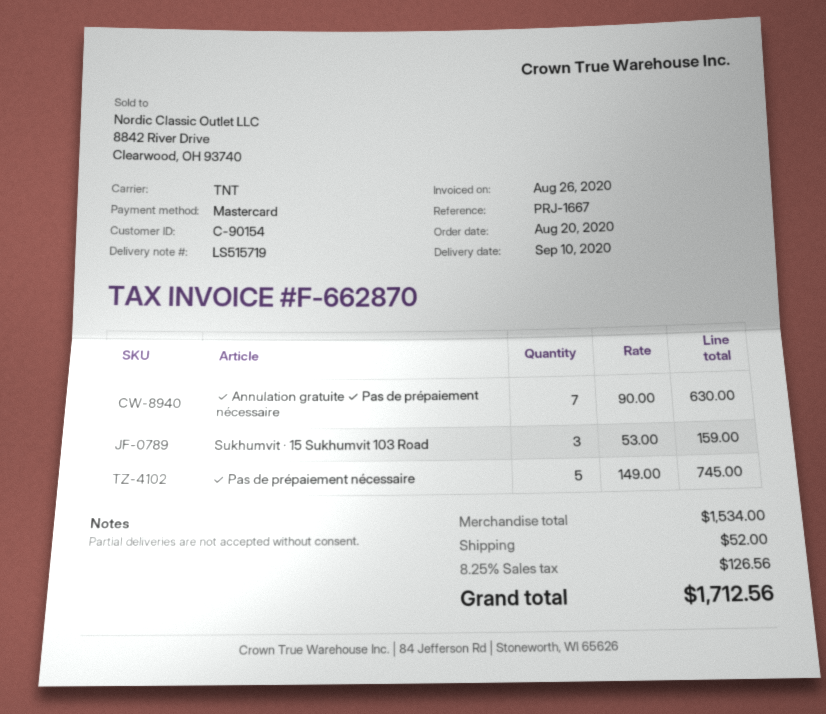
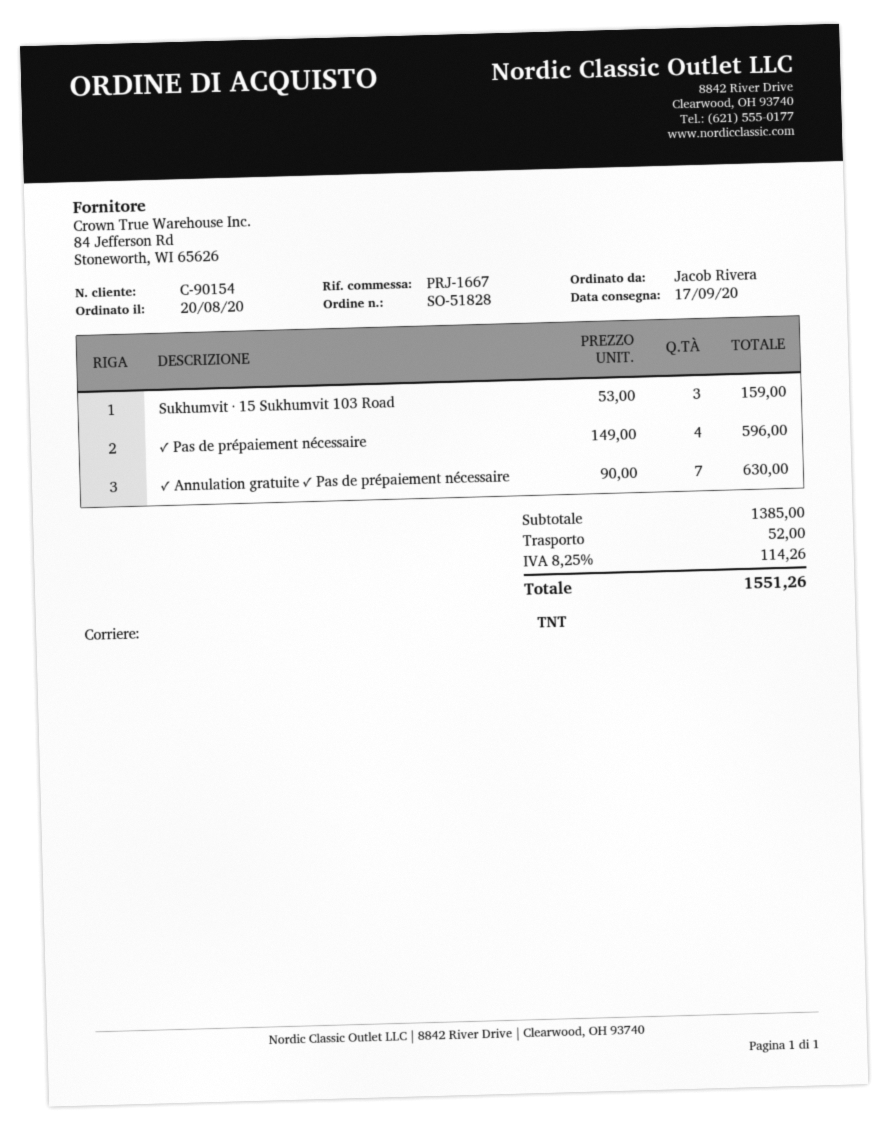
delivery date: 2020-09-10 -> 2020-09-17
✓ Pas de prépaiement nécessaire: 5 x 149.00 = 745.00 -> 4 x 149.00 = 596.00
subtotal: 1534.00 -> 1385.00
tax: 8.25% = 126.56 -> 8.25% = 114.26
total: 1712.56 -> 1551.26

